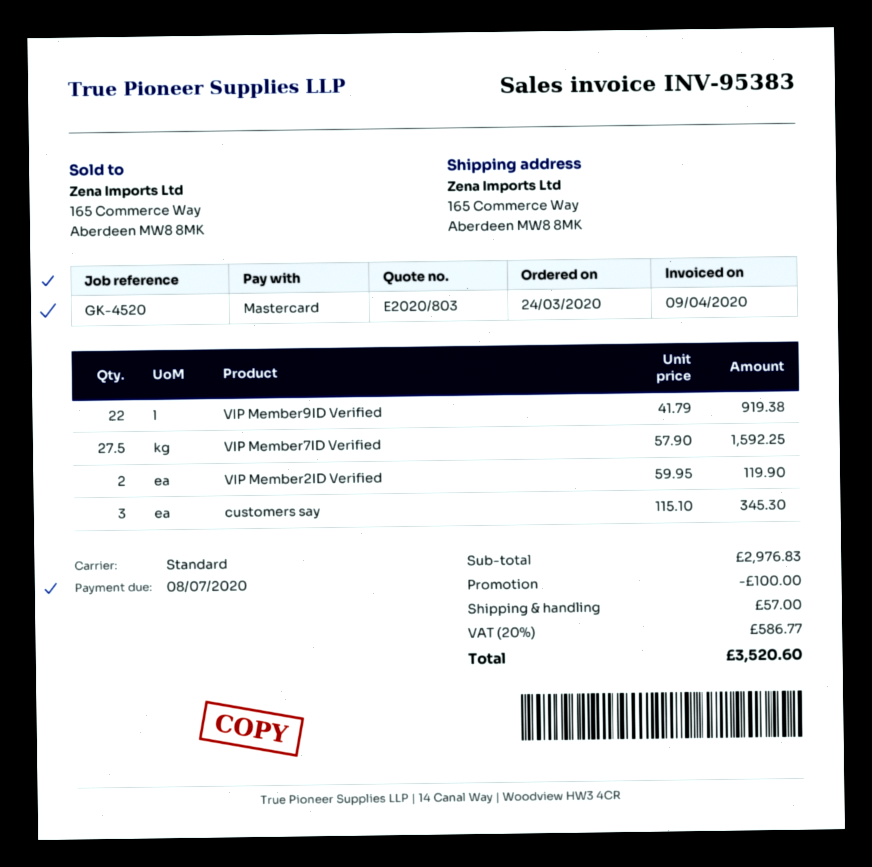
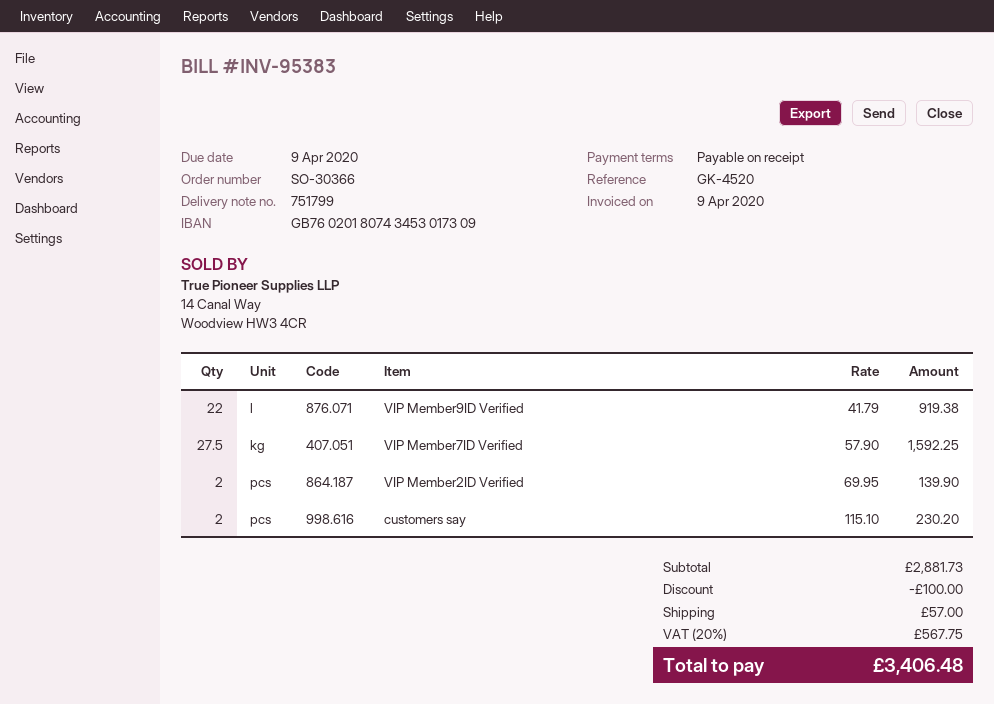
due date: 2020-07-08 -> 2020-04-09
VIP Member2ID Verified: 2 x 59.95 = 119.90 -> 2 x 69.95 = 139.90
customers say: 3 x 115.10 = 345.30 -> 2 x 115.10 = 230.20
subtotal: 2976.83 -> 2881.73
tax: 20% = 586.77 -> 20% = 567.75
total: 3520.60 -> 3406.48

